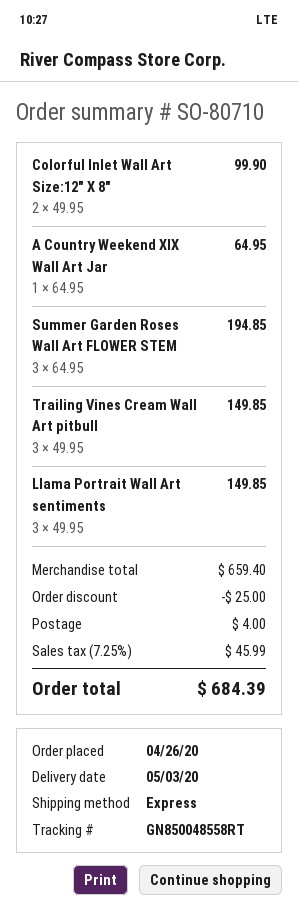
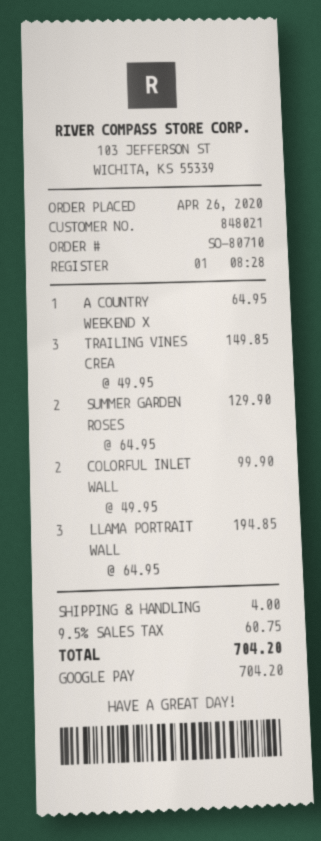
Summer Garden Roses Wall Art FLOWER STEM: 3 x 64.95 = 194.85 -> 2 x 64.95 = 129.90
Llama Portrait Wall Art sentiments: 3 x 49.95 = 149.85 -> 3 x 64.95 = 194.85
discount: 25.00 -> none
tax: 7.25% = 45.99 -> 9.5% = 60.75
total: 684.39 -> 704.20

